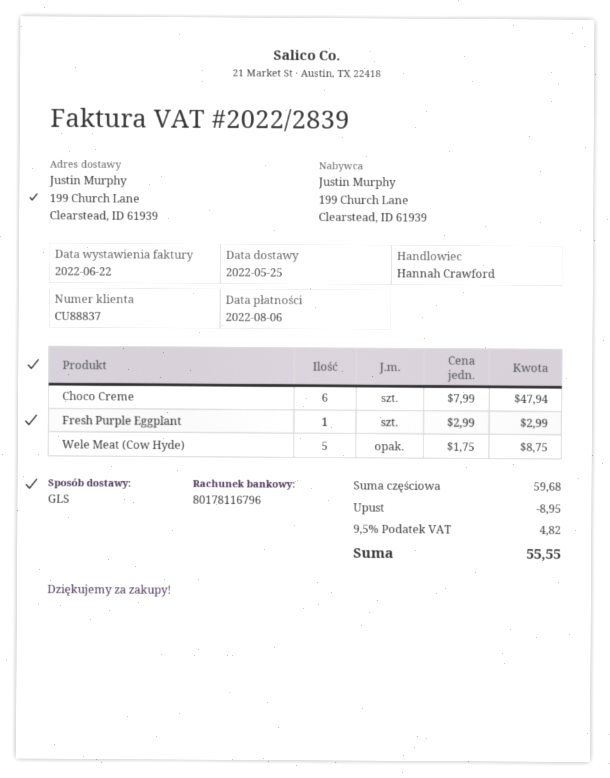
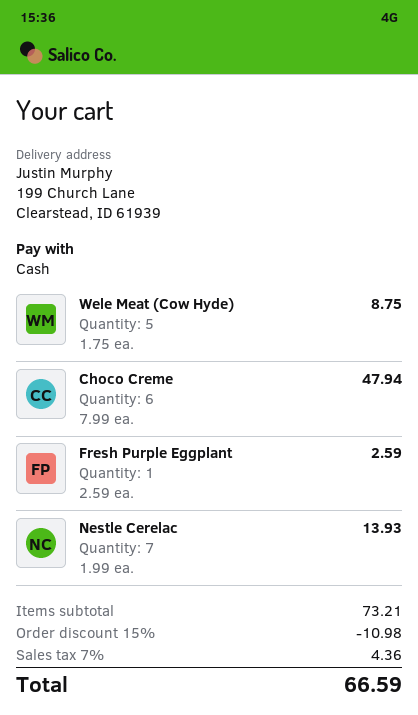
Fresh Purple Eggplant: 1 x 2.99 = 2.99 -> 1 x 2.59 = 2.59
Nestle Cerelac: none -> 7 x 1.99 = 13.93
subtotal: 59.68 -> 73.21
discount: 8.95 -> 10.98
tax: 9.5% = 4.82 -> 7% = 4.36
total: 55.55 -> 66.59

